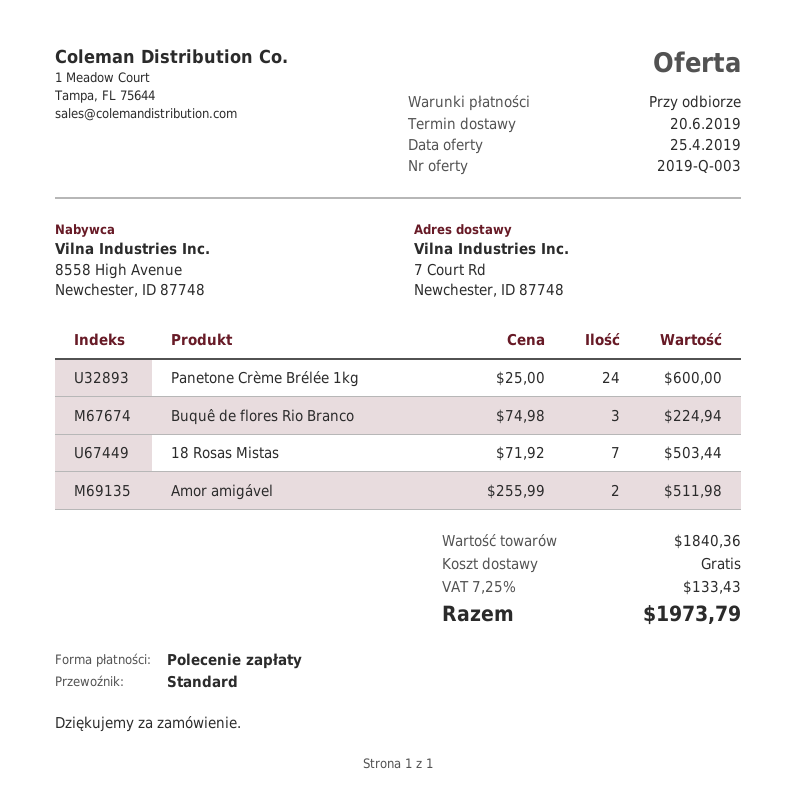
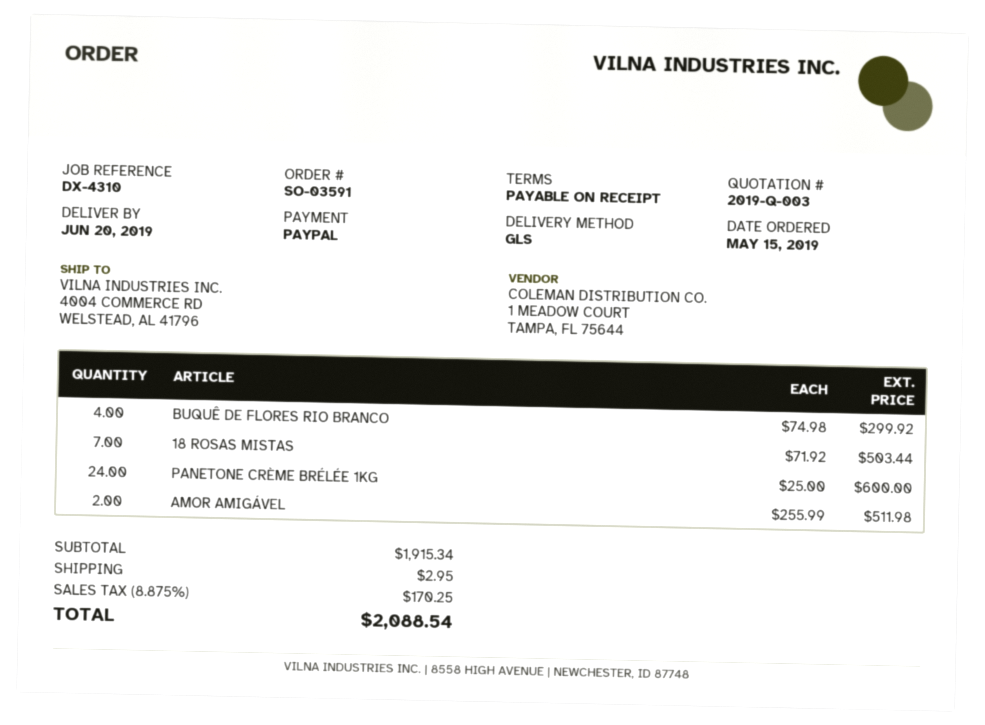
payment method: direct debit -> PayPal
shipping method: standard -> GLS
ship to: 7 Court Rd, Newchester, ID 87748 -> 4004 COMMERCE RD, WELSTEAD, AL 41796
Buquê de flores Rio Branco: 3 x 74.98 = 224.94 -> 4 x 74.98 = 299.92
subtotal: 1840.36 -> 1915.34
shipping: 0.00 -> 2.95
tax: 7.25% = 133.43 -> 8.875% = 170.25
total: 1973.79 -> 2088.54

